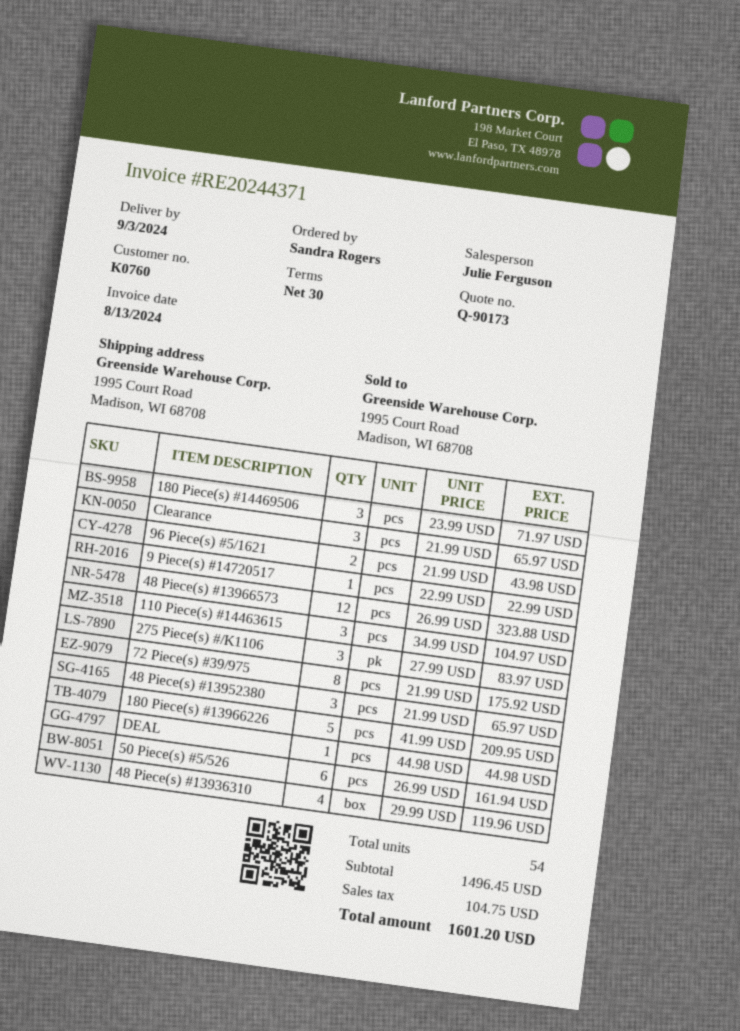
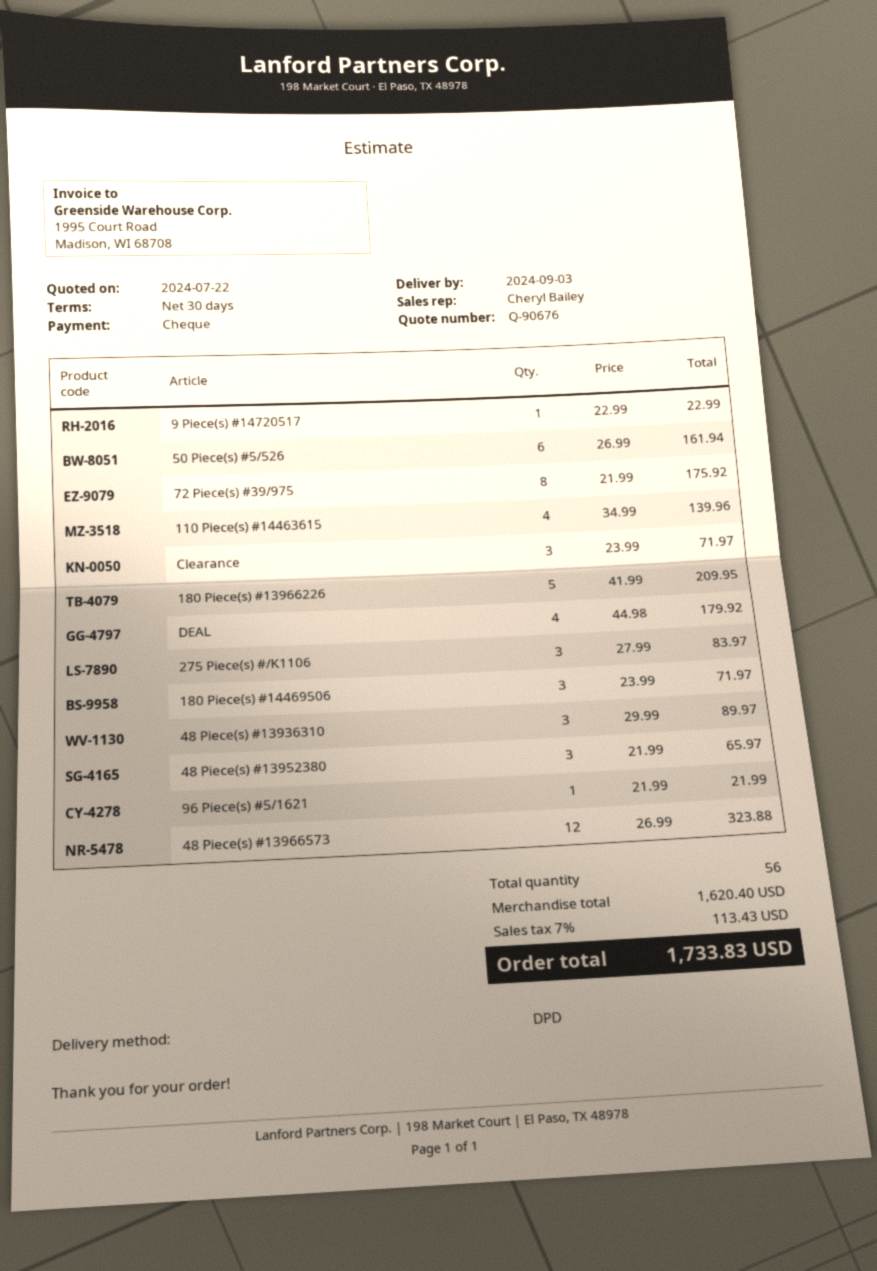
quote number: Q-90173 -> Q-90676
sales rep: Julie Ferguson -> Cheryl Bailey
Clearance: 3 x 21.99 = 65.97 -> 3 x 23.99 = 71.97
96 Piece(s) #5/1621: 2 x 21.99 = 43.98 -> 1 x 21.99 = 21.99
110 Piece(s) #14463615: 3 x 34.99 = 104.97 -> 4 x 34.99 = 139.96
DEAL: 1 x 44.98 = 44.98 -> 4 x 44.98 = 179.92
48 Piece(s) #13936310: 4 x 29.99 = 119.96 -> 3 x 29.99 = 89.97
total quantity: 54 -> 56
subtotal: 1496.45 -> 1620.40
tax: 104.75 -> 113.43
total: 1601.20 -> 1733.83

